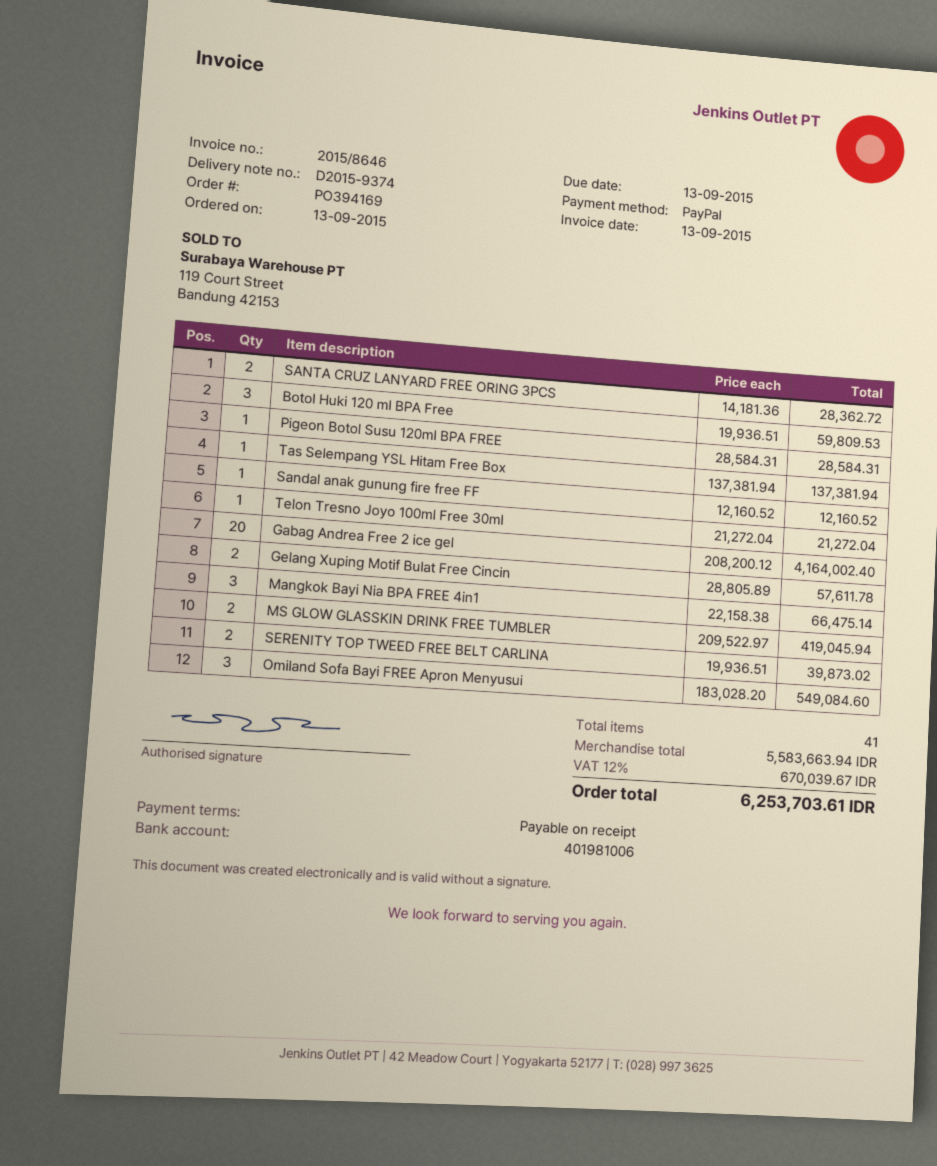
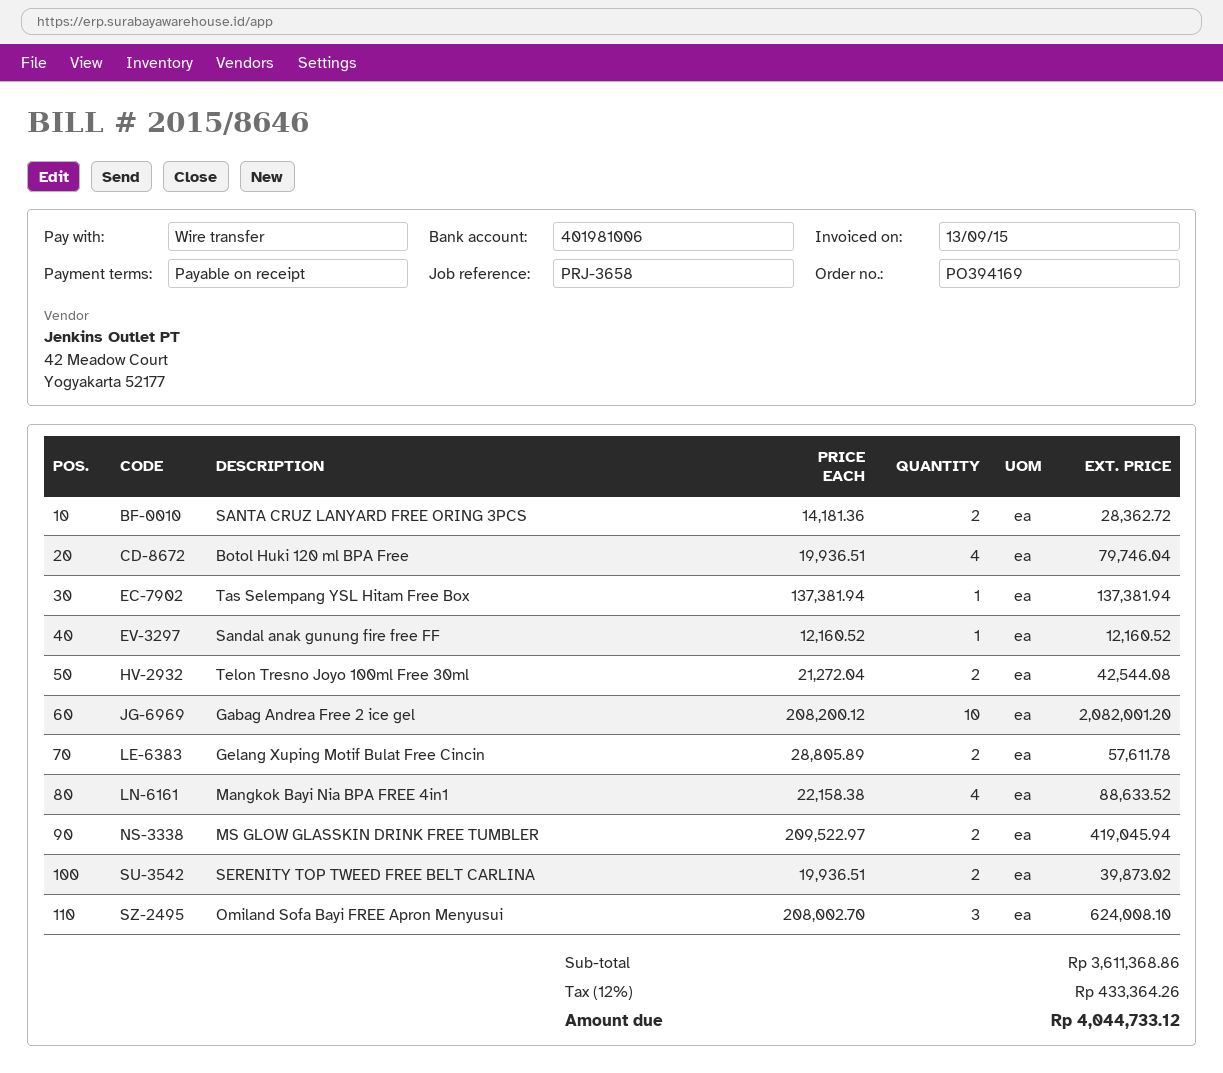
payment method: PayPal -> bank transfer
Botol Huki 120 ml BPA Free: 3 x 19936.51 = 59809.53 -> 4 x 19936.51 = 79746.04
Pigeon Botol Susu 120ml BPA FREE: 1 x 28584.31 = 28584.31 -> none
Telon Tresno Joyo 100ml Free 30ml: 1 x 21272.04 = 21272.04 -> 2 x 21272.04 = 42544.08
Gabag Andrea Free 2 ice gel: 20 x 208200.12 = 4164002.40 -> 10 x 208200.12 = 2082001.20
Mangkok Bayi Nia BPA FREE 4in1: 3 x 22158.38 = 66475.14 -> 4 x 22158.38 = 88633.52
Omiland Sofa Bayi FREE Apron Menyusui: 3 x 183028.20 = 549084.60 -> 3 x 208002.70 = 624008.10
subtotal: 5583663.94 -> 3611368.86
tax: 12% = 670039.67 -> 12% = 433364.26
total: 6253703.61 -> 4044733.12

